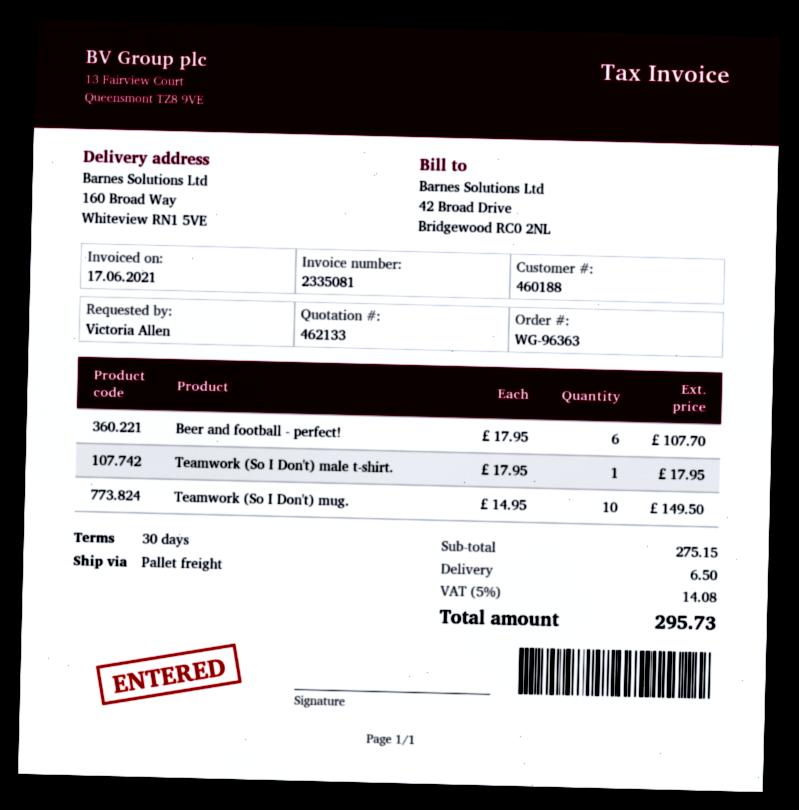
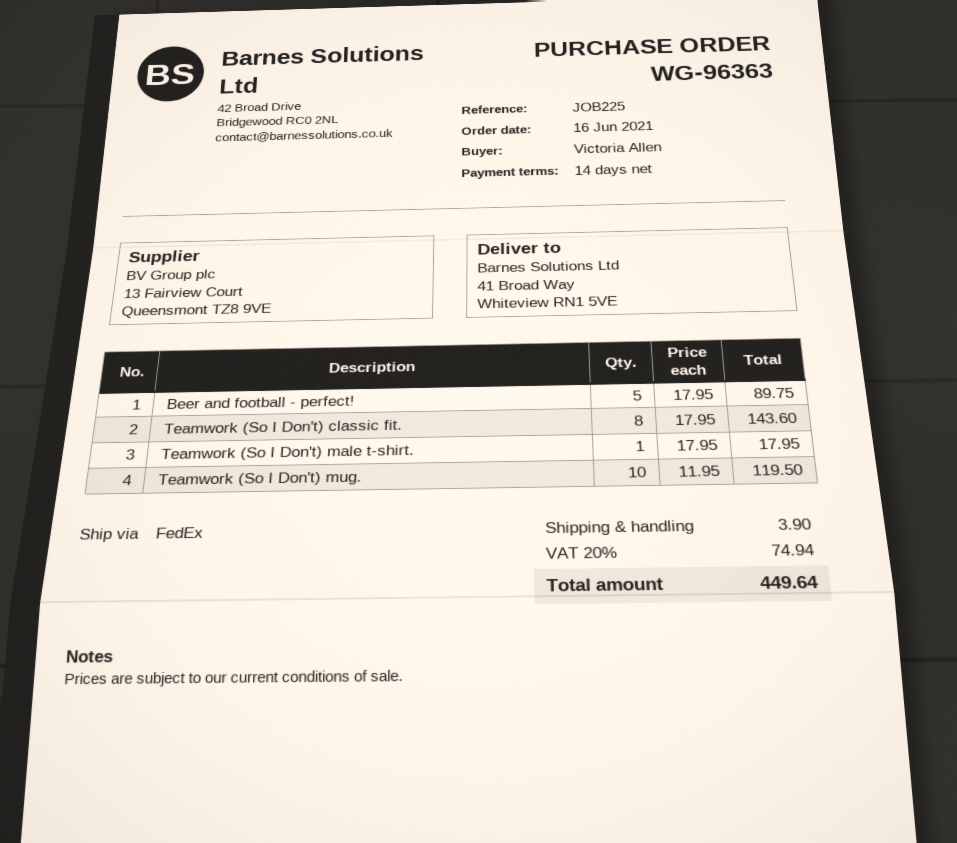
payment terms: 30 days -> 14 days
shipping method: pallet freight -> FedEx
ship to: 160 Broad Way, Whiteview RN1 5VE -> 41 Broad Way, Whiteview RN1 5VE
Beer and football - perfect!: 6 x 17.95 = 107.70 -> 5 x 17.95 = 89.75
Teamwork (So I Don't) mug.: 10 x 14.95 = 149.50 -> 10 x 11.95 = 119.50
Teamwork (So I Don't) classic fit.: none -> 8 x 17.95 = 143.60
shipping: 6.50 -> 3.90
tax: 5% = 14.08 -> 20% = 74.94
total: 295.73 -> 449.64

